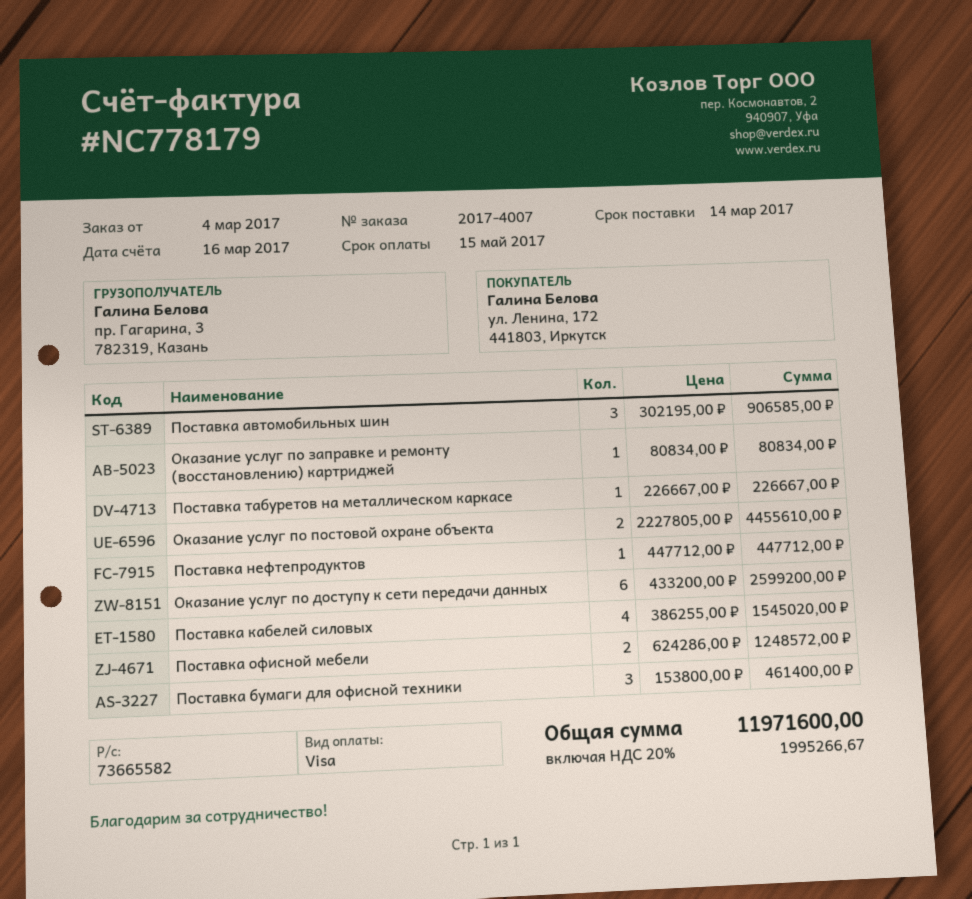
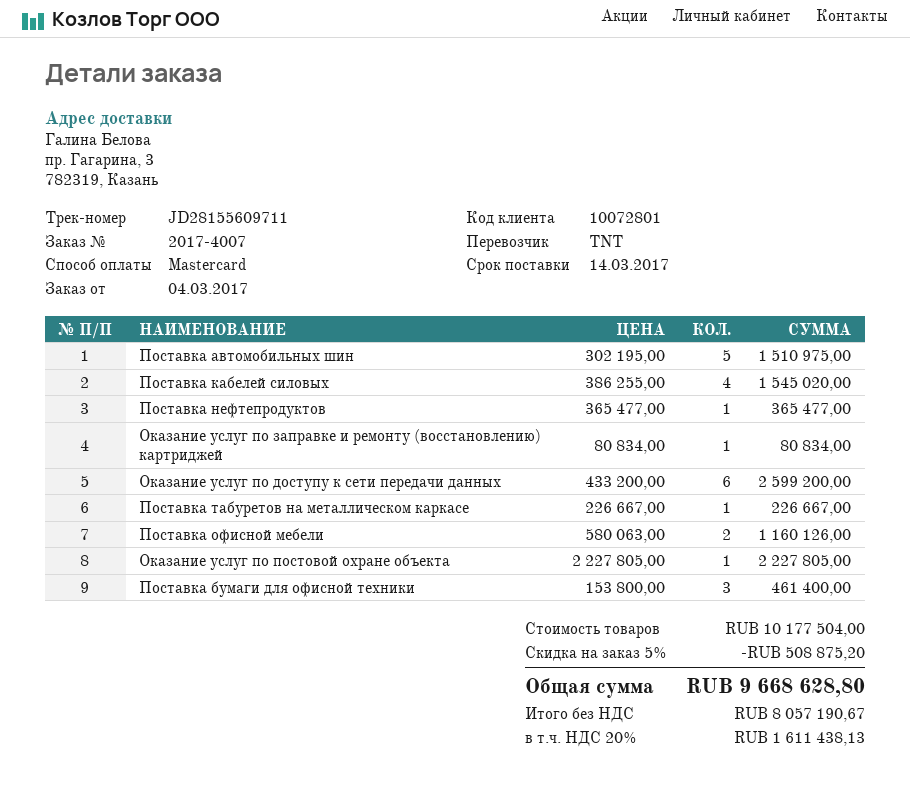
payment method: Visa -> Mastercard
Поставка автомобильных шин: 3 x 302195.00 = 906585.00 -> 5 x 302195.00 = 1510975.00
Оказание услуг по постовой охране объекта: 2 x 2227805.00 = 4455610.00 -> 1 x 2227805.00 = 2227805.00
Поставка нефтепродуктов: 1 x 447712.00 = 447712.00 -> 1 x 365477.00 = 365477.00
Поставка офисной мебели: 2 x 624286.00 = 1248572.00 -> 2 x 580063.00 = 1160126.00
discount: none -> 5% = 508875.20
tax: 20% = 1995266.67 -> 20% = 1611438.13
total: 11971600.00 -> 9668628.80

